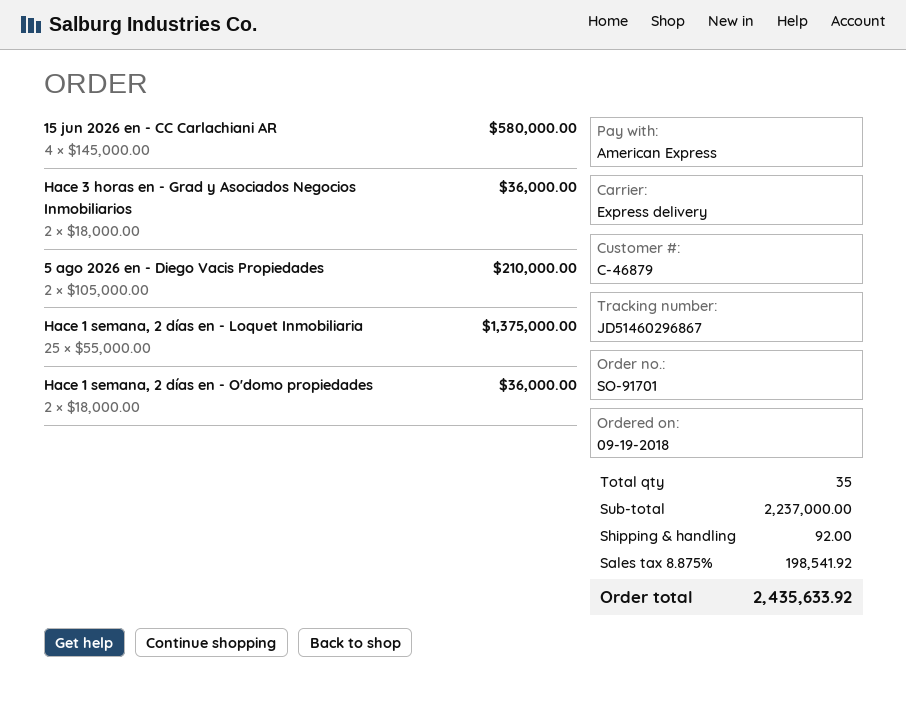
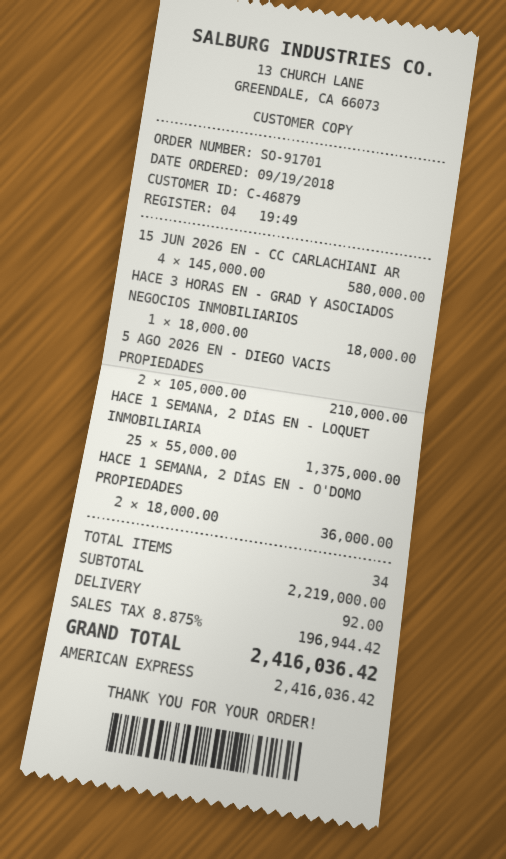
Hace 3 horas en - Grad y Asociados Negocios Inmobiliarios: 2 x 18000.00 = 36000.00 -> 1 x 18000.00 = 18000.00
total quantity: 35 -> 34
subtotal: 2237000.00 -> 2219000.00
tax: 8.875% = 198541.92 -> 8.875% = 196944.42
total: 2435633.92 -> 2416036.42

